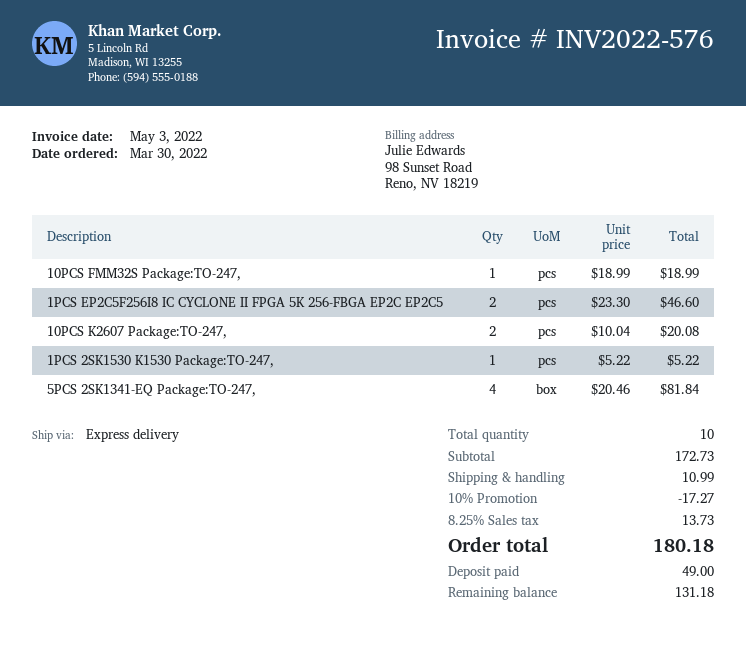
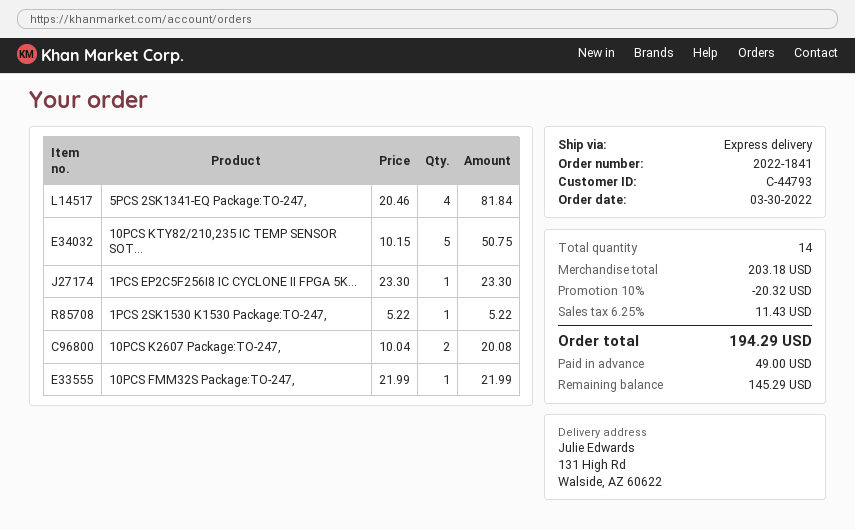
10PCS FMM32S Package:TO-247,: 1 x 18.99 = 18.99 -> 1 x 21.99 = 21.99
1PCS EP2C5F256I8 IC CYCLONE II FPGA 5K 256-FBGA EP2C EP2C5: 2 x 23.30 = 46.60 -> 1 x 23.30 = 23.30
10PCS KTY82/210,235 IC TEMP SENSOR SOT...: none -> 5 x 10.15 = 50.75
total quantity: 10 -> 14
subtotal: 172.73 -> 203.18
discount: 10% = 17.27 -> 10% = 20.32
shipping: 10.99 -> none
tax: 8.25% = 13.73 -> 6.25% = 11.43
total: 180.18 -> 194.29
balance: 131.18 -> 145.29

